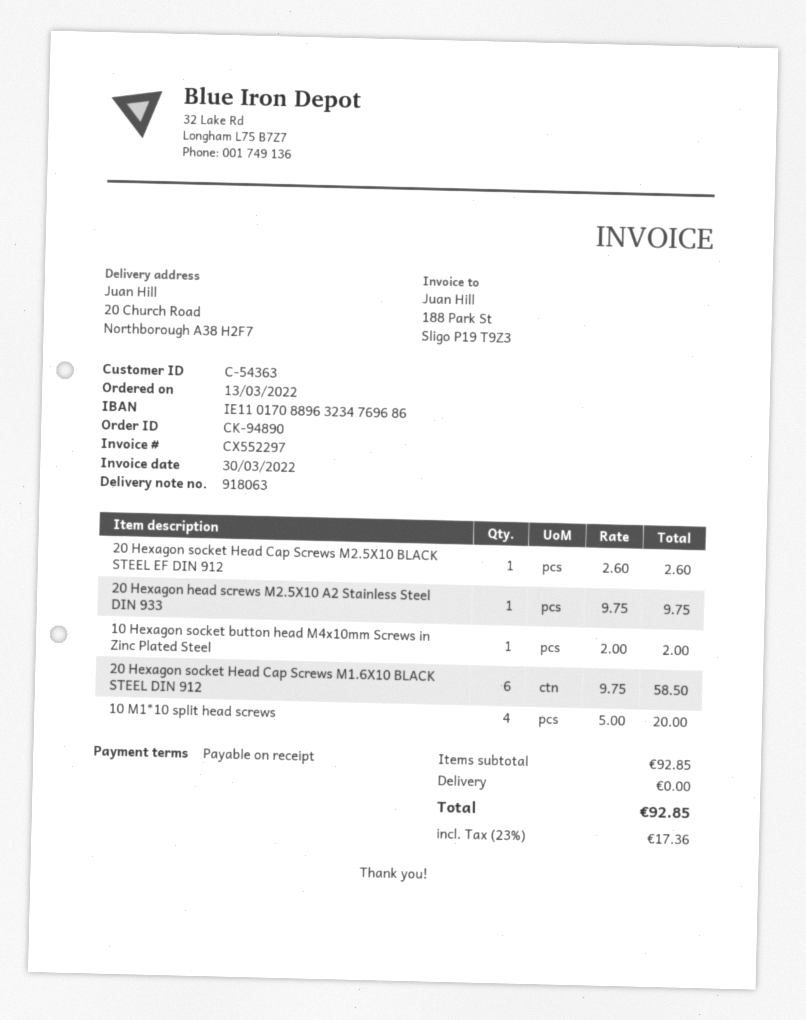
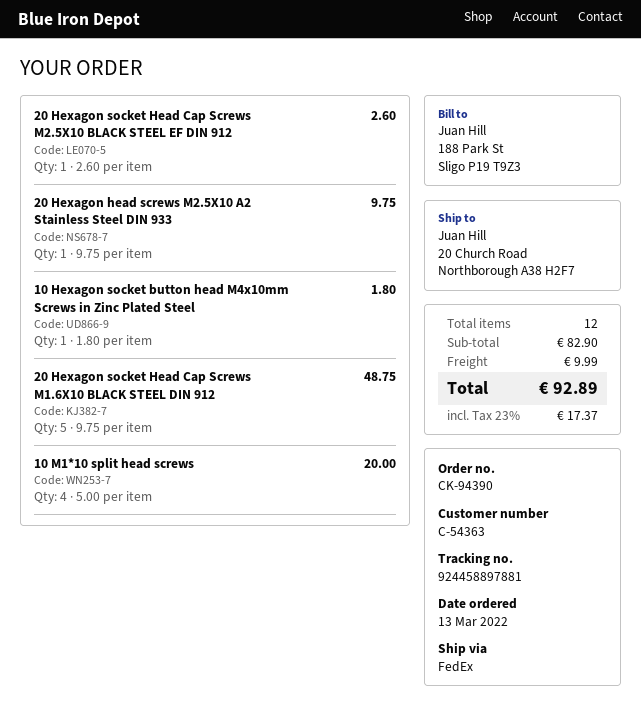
order number: CK-94890 -> CK-94390
10 Hexagon socket button head M4x10mm Screws in Zinc Plated Steel: 1 x 2.00 = 2.00 -> 1 x 1.80 = 1.80
20 Hexagon socket Head Cap Screws M1.6X10 BLACK STEEL DIN 912: 6 x 9.75 = 58.50 -> 5 x 9.75 = 48.75
subtotal: 92.85 -> 82.90
shipping: 0.00 -> 9.99
tax: 23% = 17.36 -> 23% = 17.37
total: 92.85 -> 92.89

